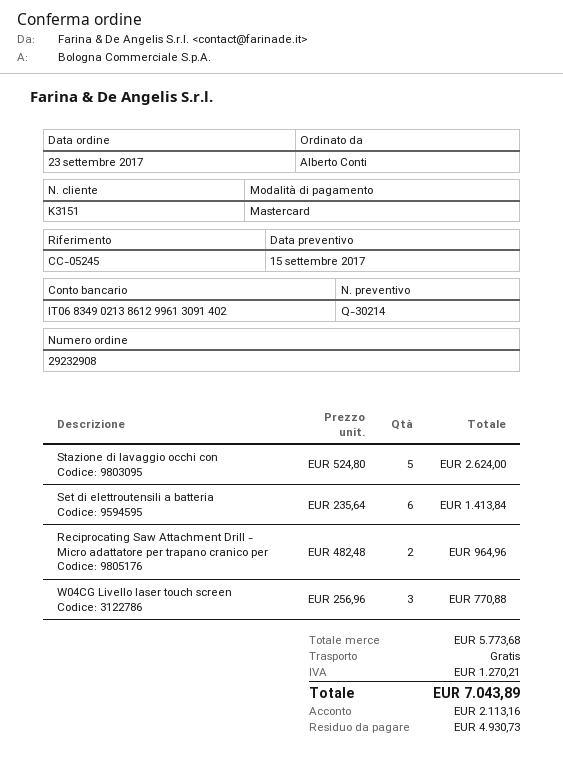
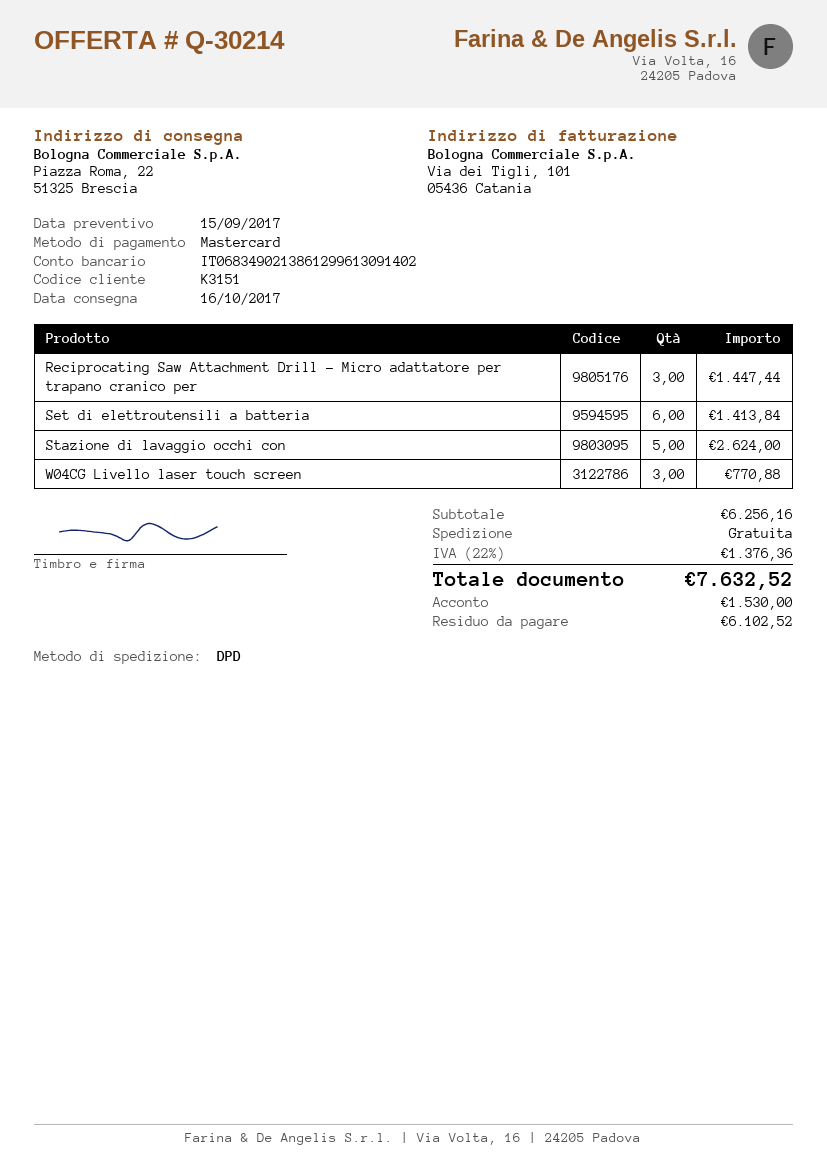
Reciprocating Saw Attachment Drill - Micro adattatore per trapano cranico per: 2 for 964.96 -> 3 for 1447.44
subtotal: 5773.68 -> 6256.16
tax: 1270.21 -> 1376.36
total: 7043.89 -> 7632.52
deposit: 2113.16 -> 1530.00
balance: 4930.73 -> 6102.52

